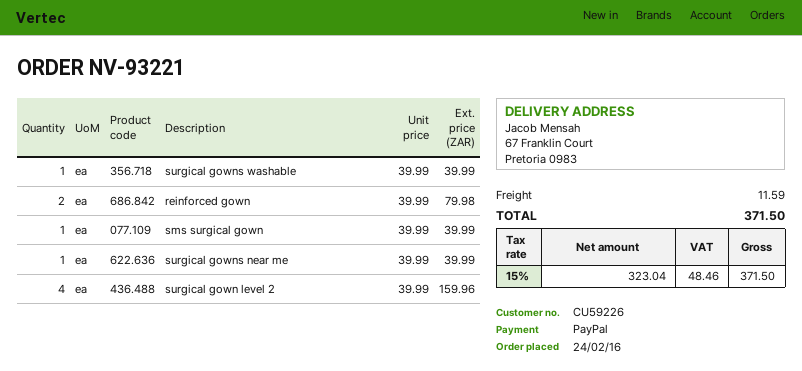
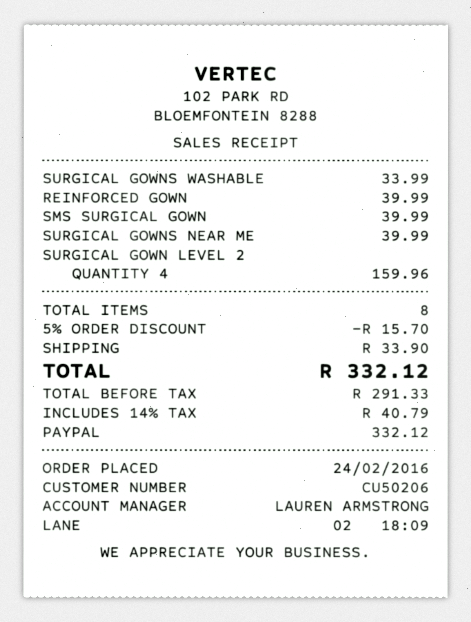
customer number: CU59226 -> CU50206
surgical gowns washable: 1 for 39.99 -> 1 for 33.99
reinforced gown: 2 for 79.98 -> 1 for 39.99
discount: none -> 5% = 15.70
shipping: 11.59 -> 33.90
net: 323.04 -> 291.33
tax: 15% = 48.46 -> 14% = 40.79
total: 371.50 -> 332.12

